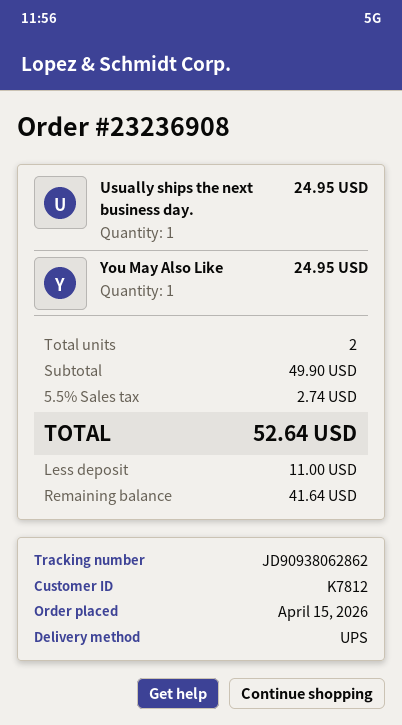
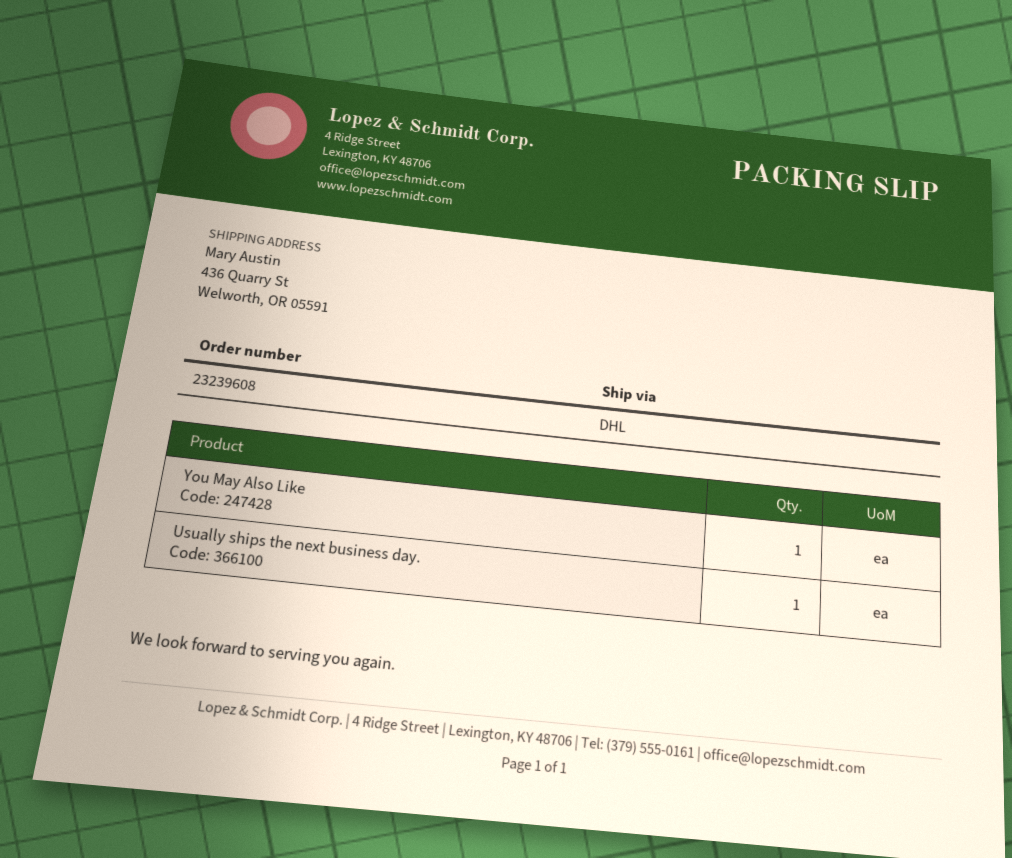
order number: 23236908 -> 23239608
shipping method: UPS -> DHL

